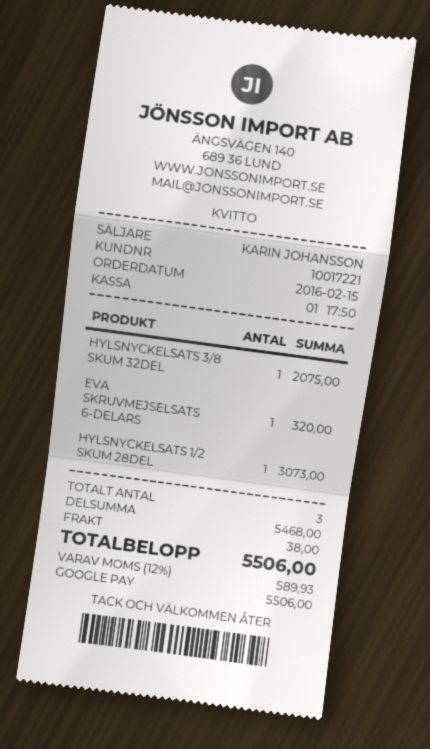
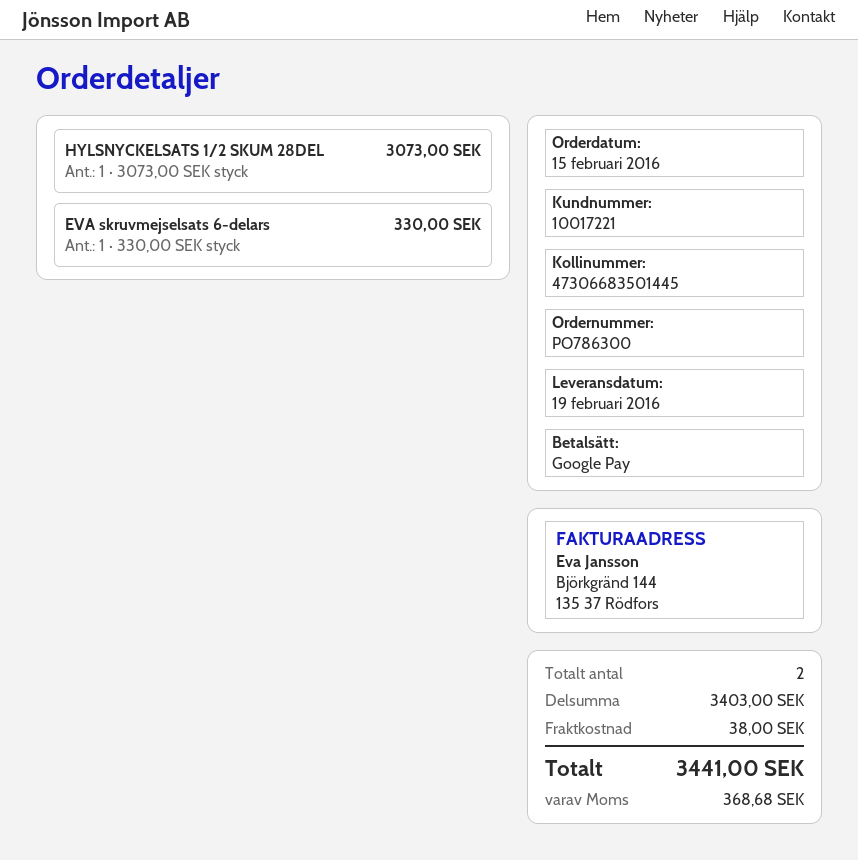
HYLSNYCKELSATS 3/8 SKUM 32DEL: 1 for 2075.00 -> none
EVA SKRUVMEJSELSATS 6-DELARS: 1 for 320.00 -> 1 for 330.00
total quantity: 3 -> 2
subtotal: 5468.00 -> 3403.00
tax: 589.93 -> 368.68
total: 5506.00 -> 3441.00

